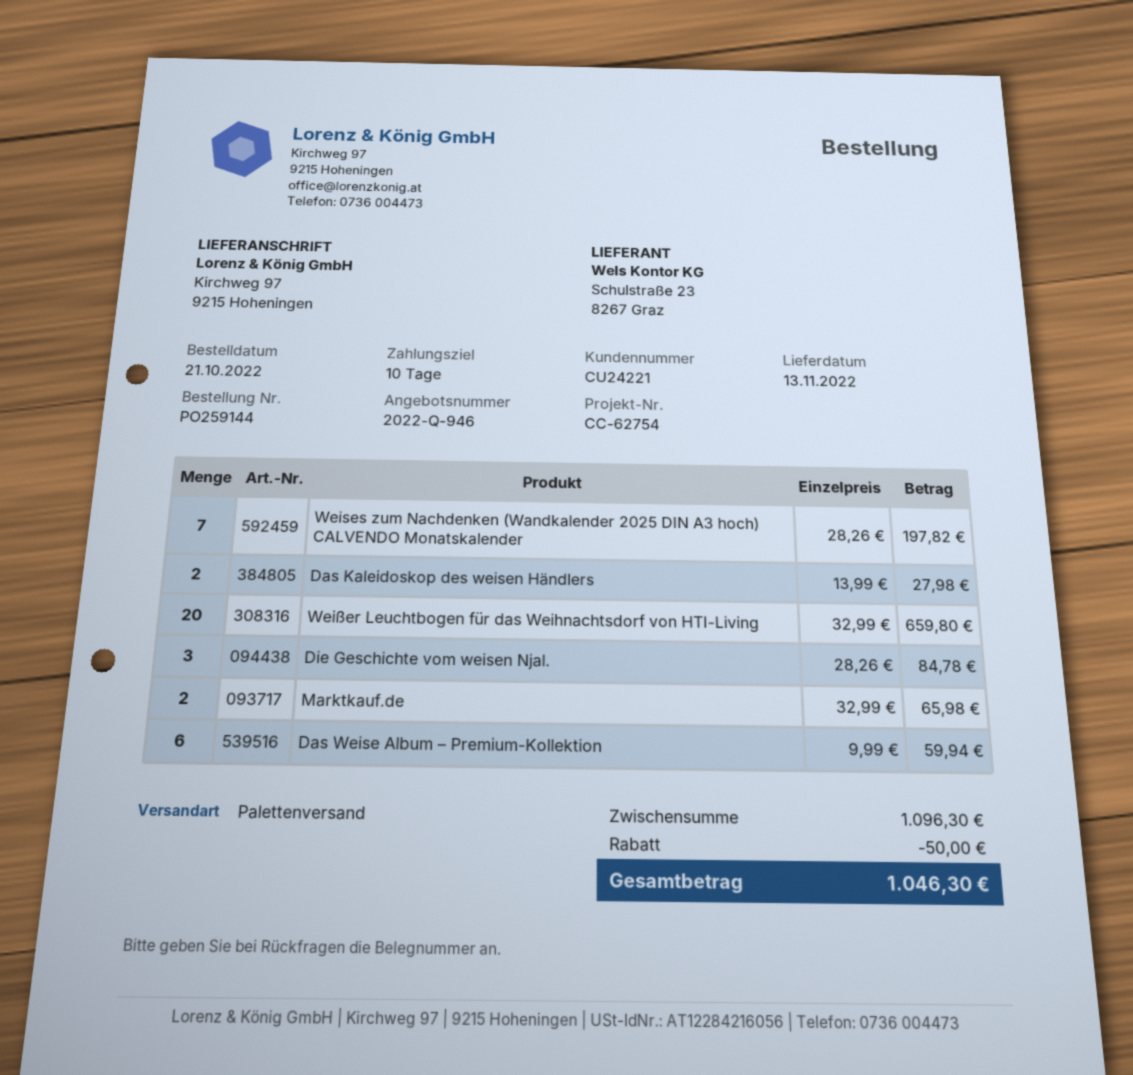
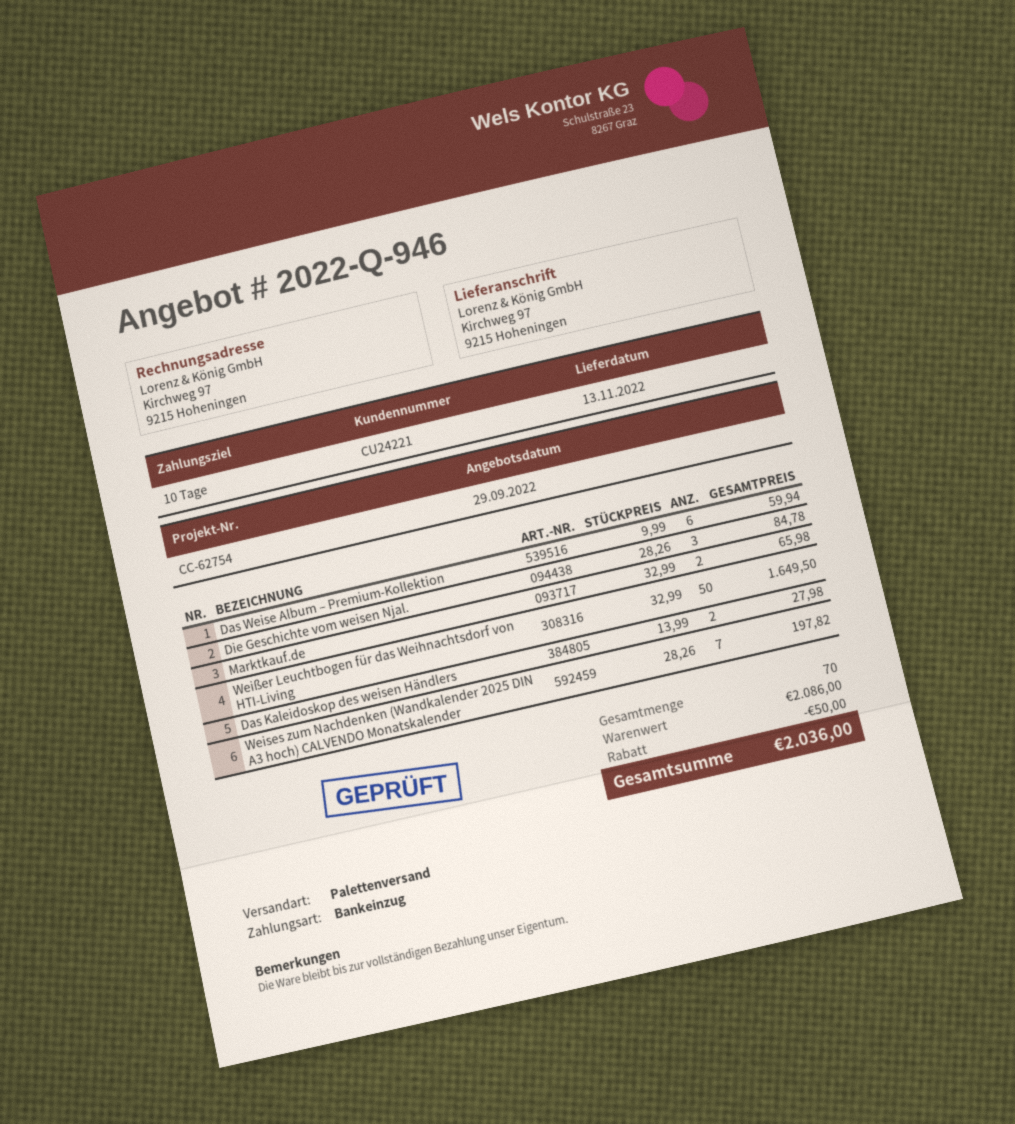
Weißer Leuchtbogen für das Weihnachtsdorf von HTI-Living: 20 x 32.99 = 659.80 -> 50 x 32.99 = 1649.50
subtotal: 1096.30 -> 2086.00
total: 1046.30 -> 2036.00

